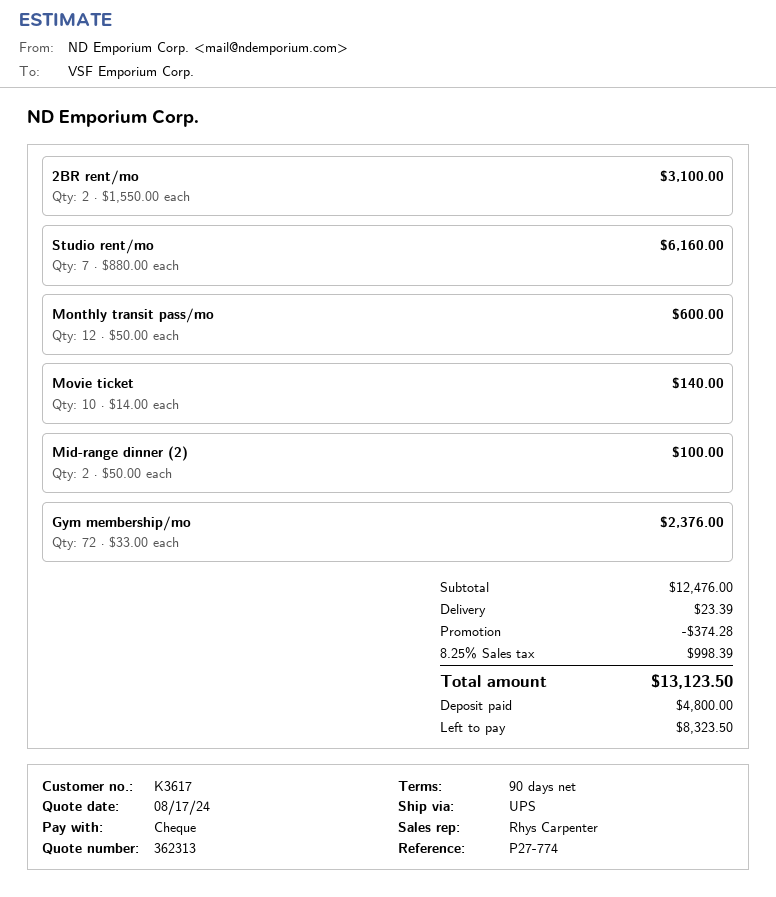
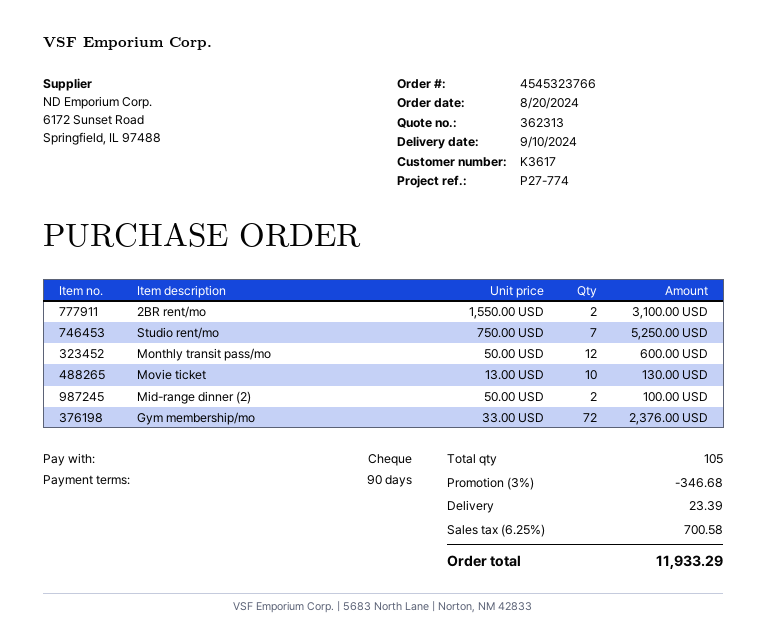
Studio rent/mo: 7 x 880.00 = 6160.00 -> 7 x 750.00 = 5250.00
Movie ticket: 10 x 14.00 = 140.00 -> 10 x 13.00 = 130.00
discount: 374.28 -> 346.68
tax: 8.25% = 998.39 -> 6.25% = 700.58
total: 13123.50 -> 11933.29

